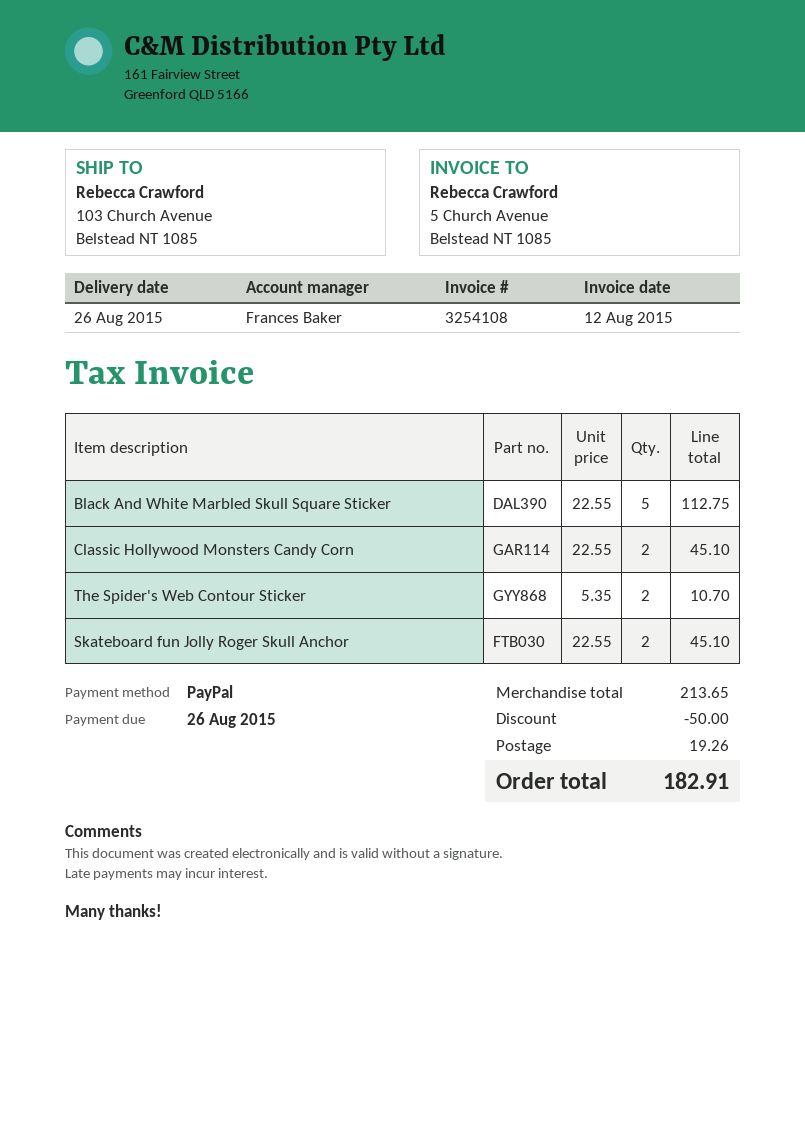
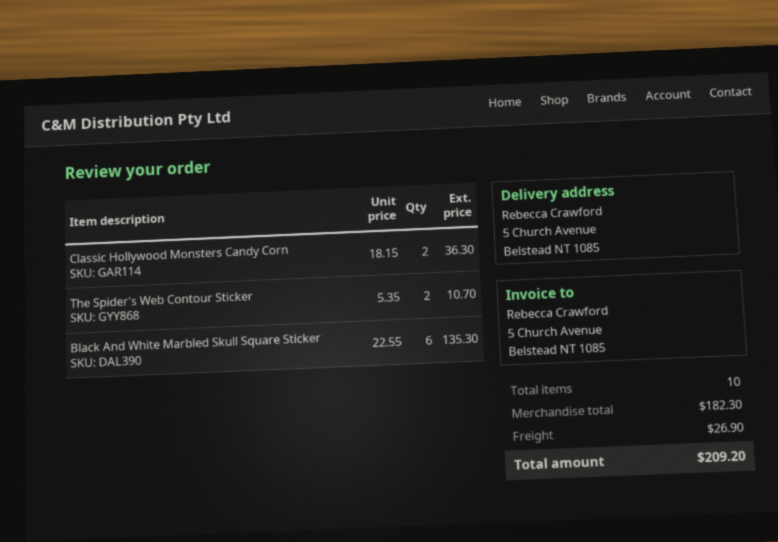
ship to: 103 Church Avenue, Belstead NT 1085 -> 5 Church Avenue, Belstead NT 1085
Black And White Marbled Skull Square Sticker: 5 x 22.55 = 112.75 -> 6 x 22.55 = 135.30
Classic Hollywood Monsters Candy Corn: 2 x 22.55 = 45.10 -> 2 x 18.15 = 36.30
Skateboard fun Jolly Roger Skull Anchor: 2 x 22.55 = 45.10 -> none
subtotal: 213.65 -> 182.30
discount: 50.00 -> none
shipping: 19.26 -> 26.90
total: 182.91 -> 209.20

